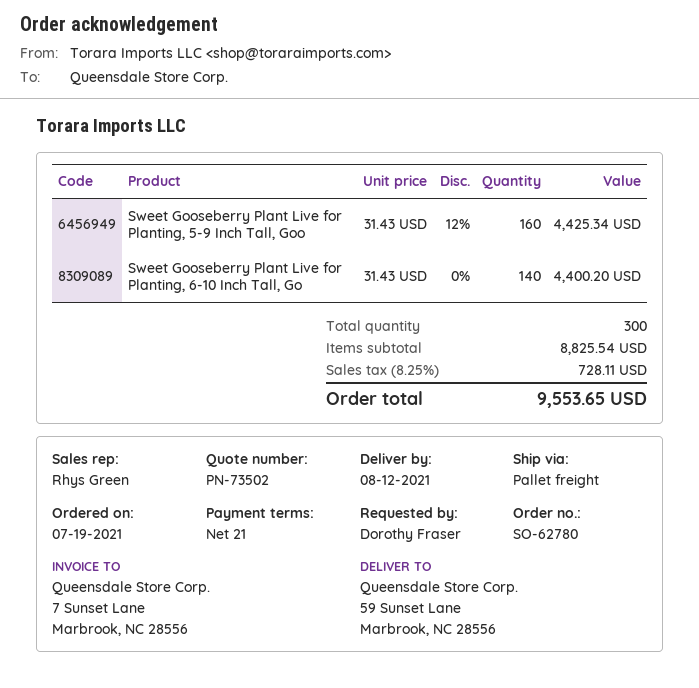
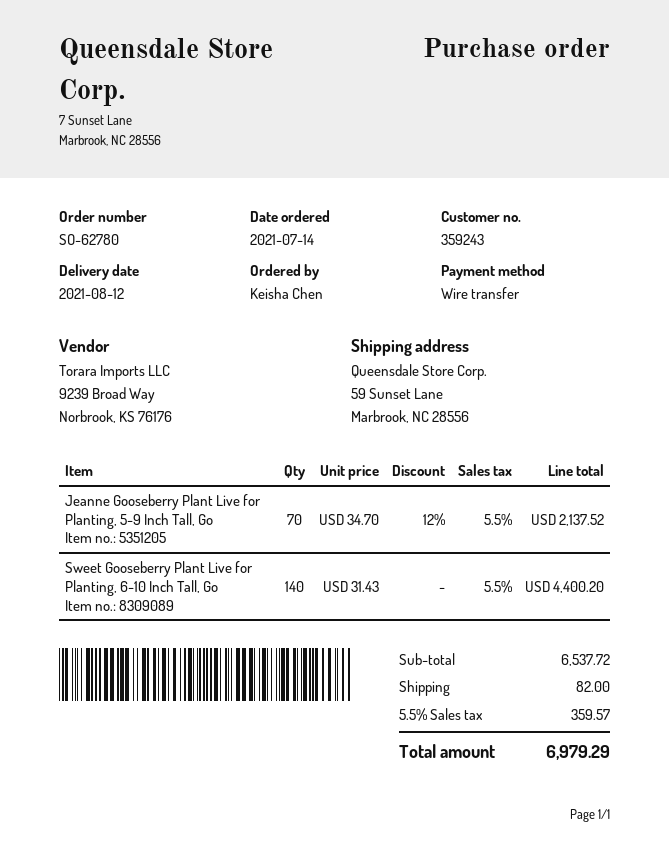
order date: 2021-07-19 -> 2021-07-14
ordered by: Dorothy Fraser -> Keisha Chen
Sweet Gooseberry Plant Live for Planting, 5-9 Inch Tall, Goo: 160 x 31.43 - 12% = 4425.34 -> none
Jeanne Gooseberry Plant Live for Planting, 5-9 Inch Tall, Go: none -> 70 x 34.70 - 12% = 2137.52
subtotal: 8825.54 -> 6537.72
shipping: none -> 82.00
tax: 8.25% = 728.11 -> 5.5% = 359.57
total: 9553.65 -> 6979.29

